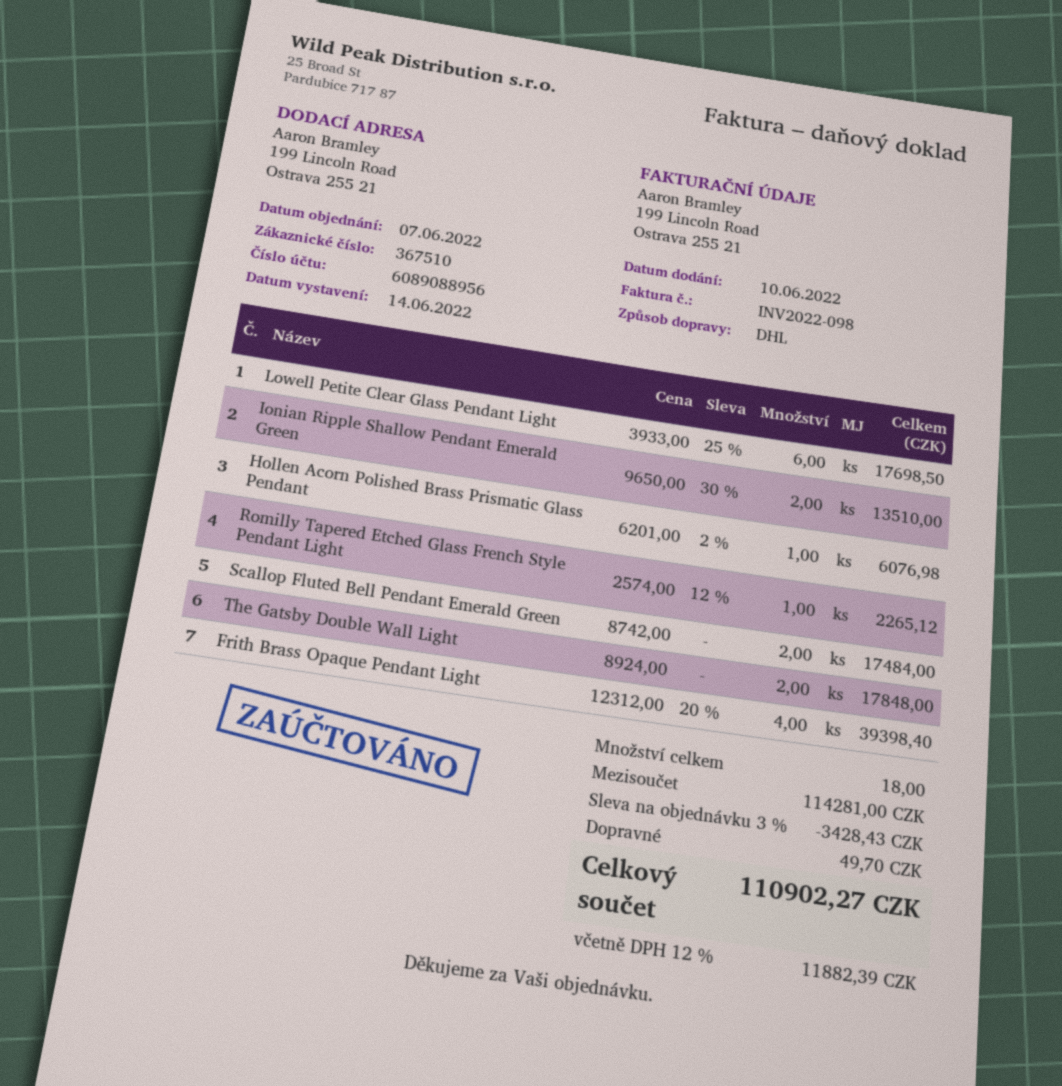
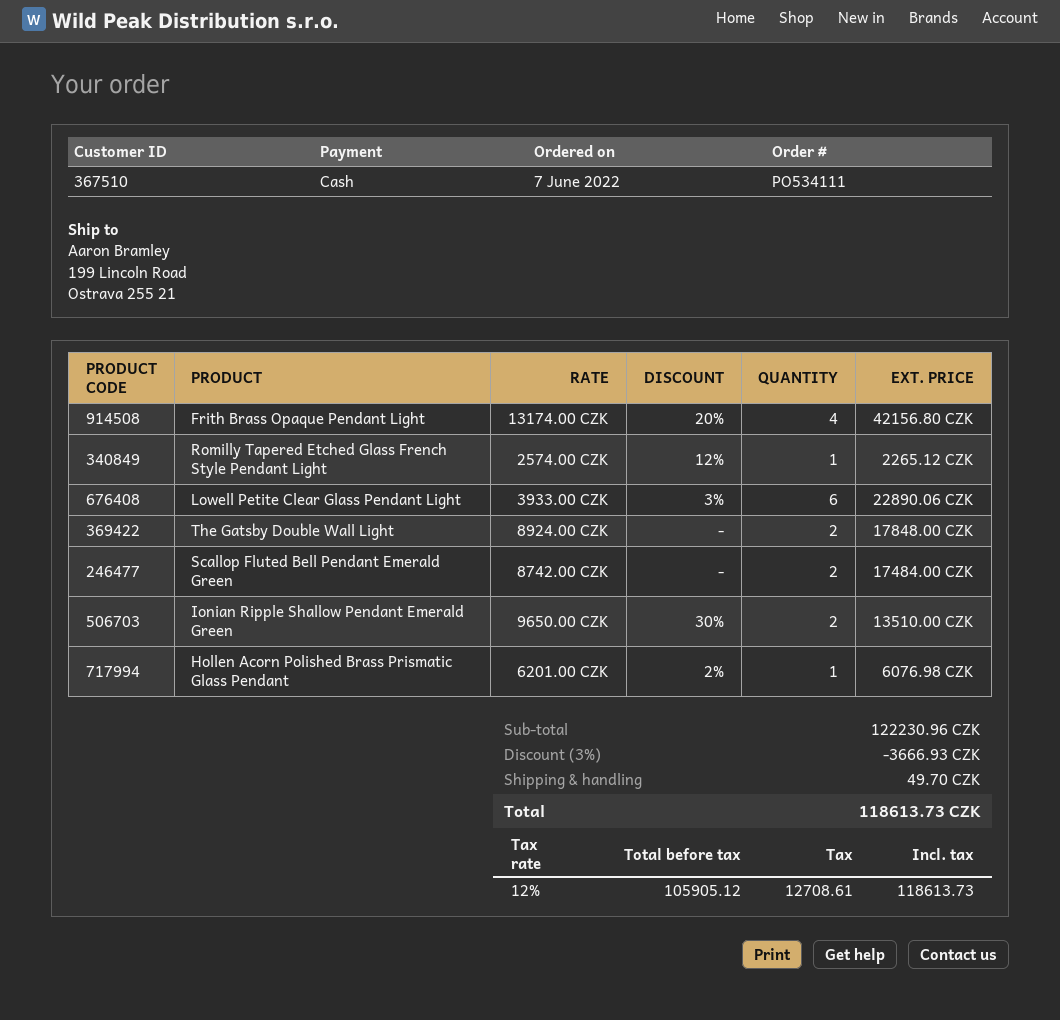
Lowell Petite Clear Glass Pendant Light: 6 x 3933.00 - 25% = 17698.50 -> 6 x 3933.00 - 3% = 22890.06
Frith Brass Opaque Pendant Light: 4 x 12312.00 - 20% = 39398.40 -> 4 x 13174.00 - 20% = 42156.80
subtotal: 114281.00 -> 122230.96
discount: 3% = 3428.43 -> 3% = 3666.93
tax: 12% = 11882.39 -> 12% = 12708.61
total: 110902.27 -> 118613.73

